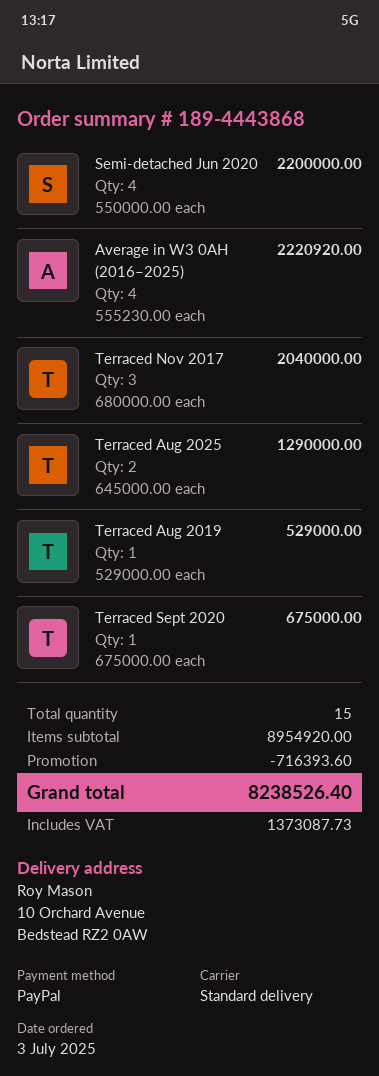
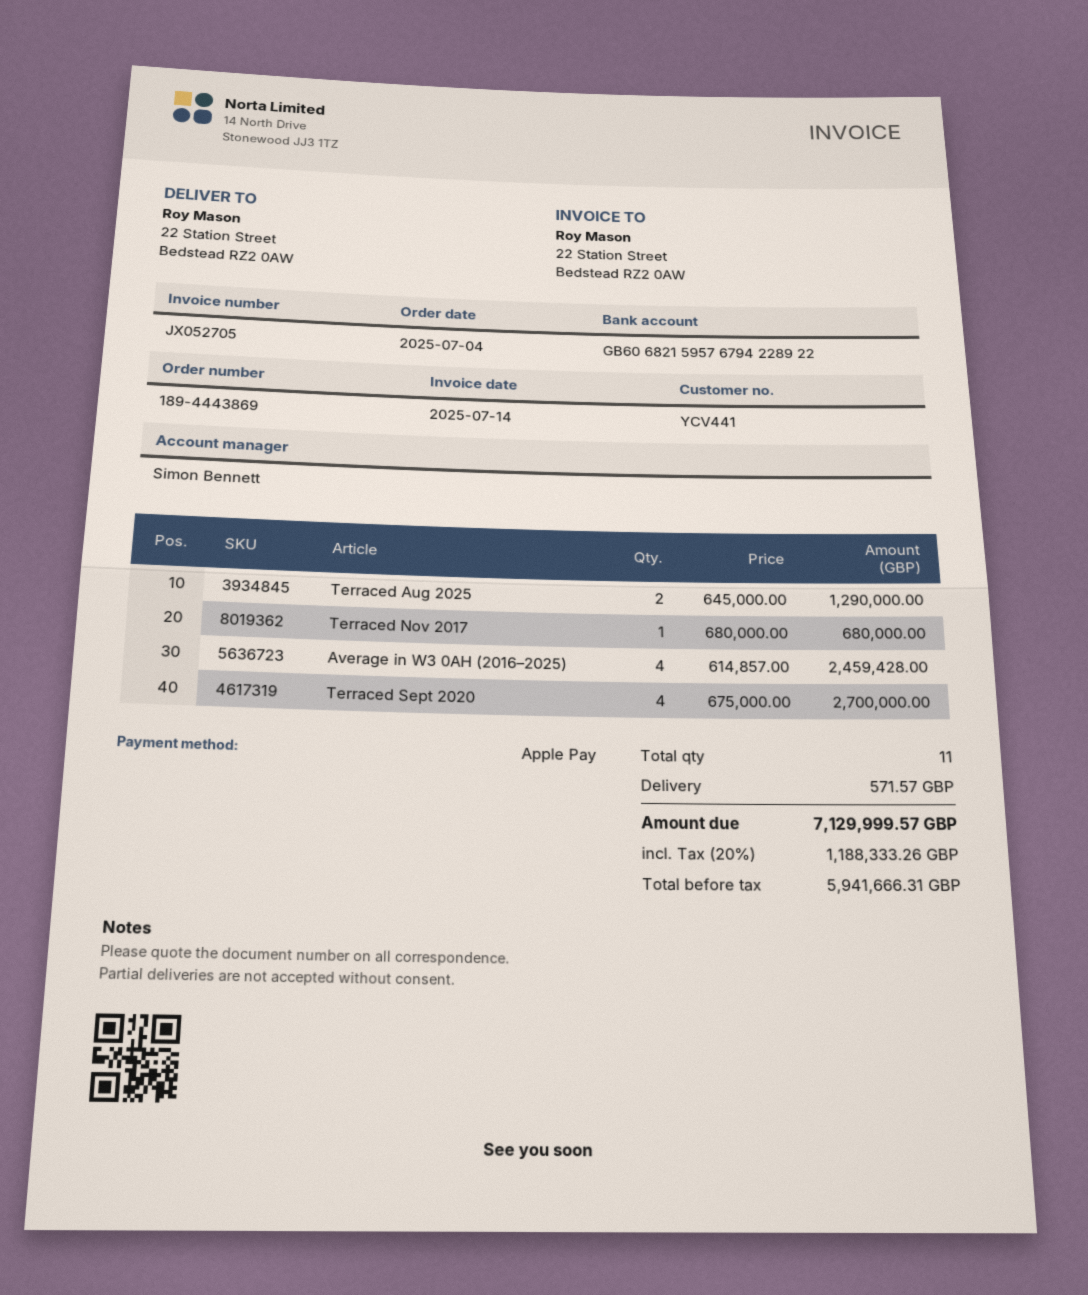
order number: 189-4443868 -> 189-4443869
order date: 2025-07-03 -> 2025-07-04
payment method: PayPal -> Apple Pay
ship to: 10 Orchard Avenue, Bedstead RZ2 0AW -> 22 Station Street, Bedstead RZ2 0AW
Semi-detached Jun 2020: 4 x 550000.00 = 2200000.00 -> none
Average in W3 0AH (2016–2025): 4 x 555230.00 = 2220920.00 -> 4 x 614857.00 = 2459428.00
Terraced Nov 2017: 3 x 680000.00 = 2040000.00 -> 1 x 680000.00 = 680000.00
Terraced Aug 2019: 1 x 529000.00 = 529000.00 -> none
Terraced Sept 2020: 1 x 675000.00 = 675000.00 -> 4 x 675000.00 = 2700000.00
total quantity: 15 -> 11
discount: 716393.60 -> none
shipping: none -> 571.57
tax: 1373087.73 -> 1188333.26
total: 8238526.40 -> 7129999.57

